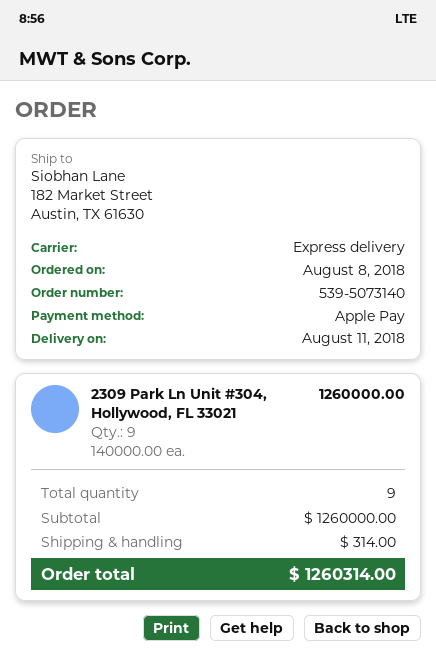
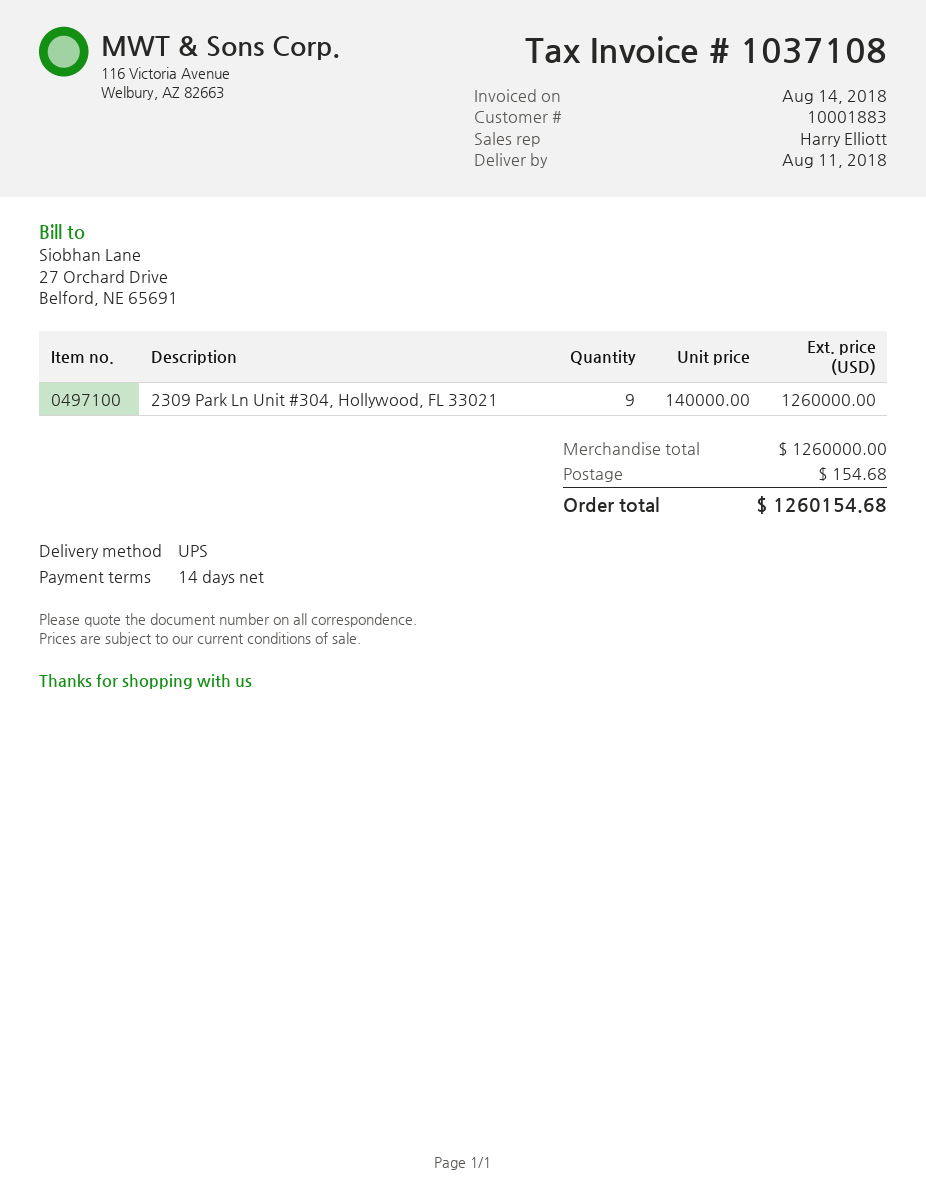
shipping method: express -> UPS
shipping: 314.00 -> 154.68
total: 1260314.00 -> 1260154.68

